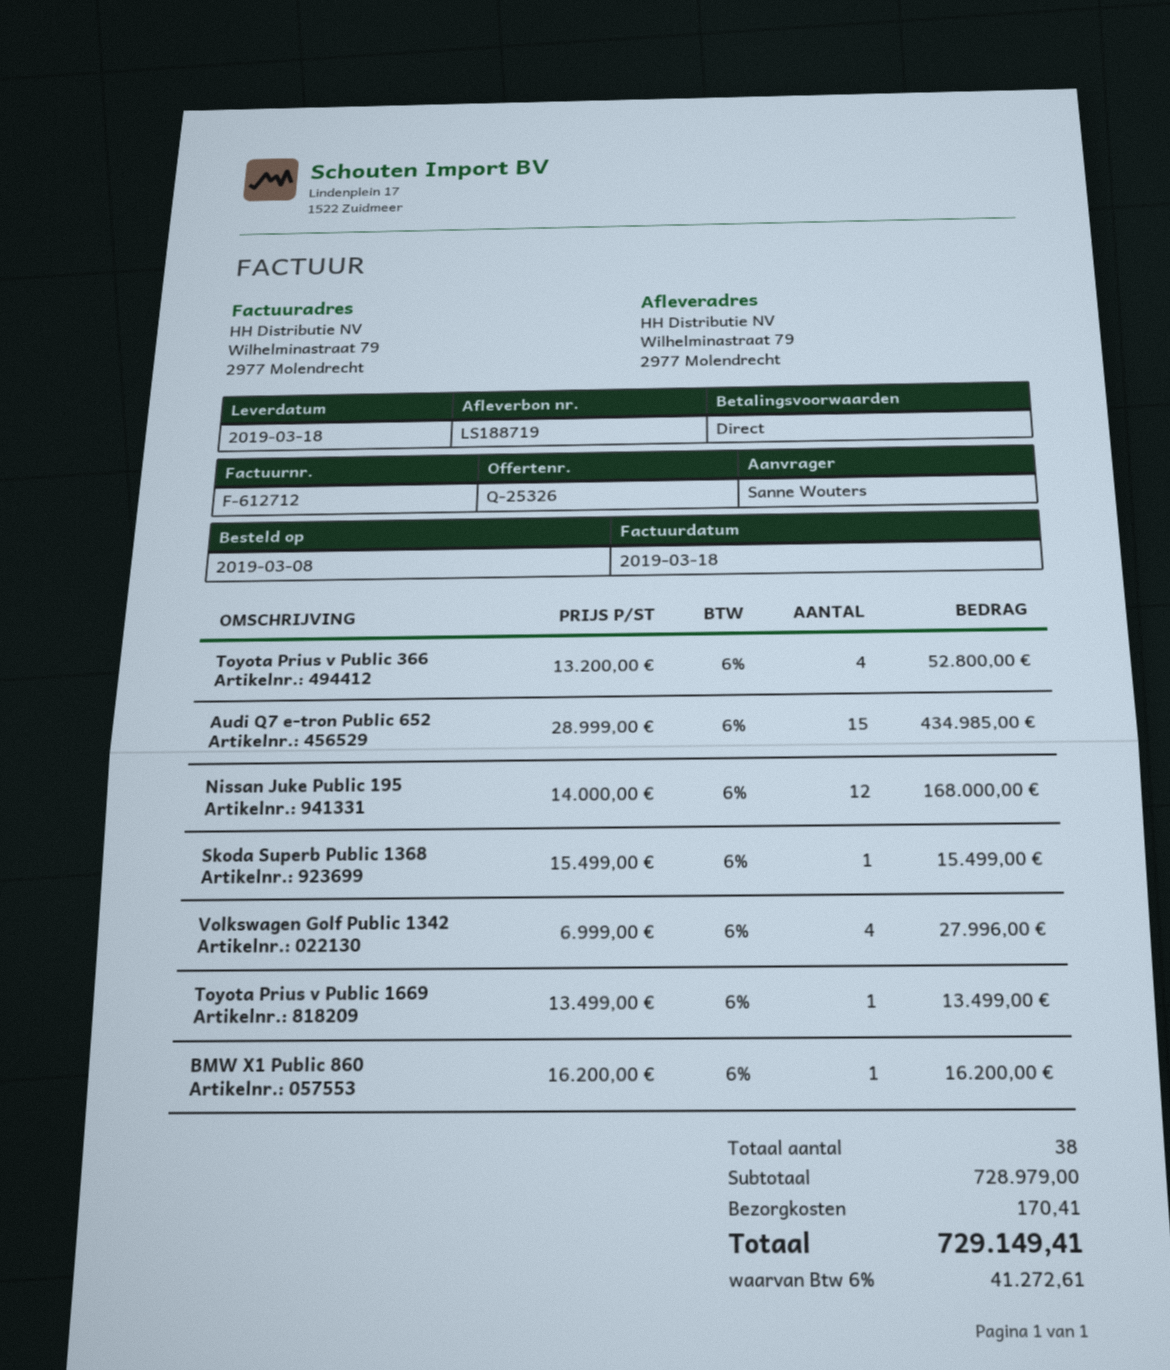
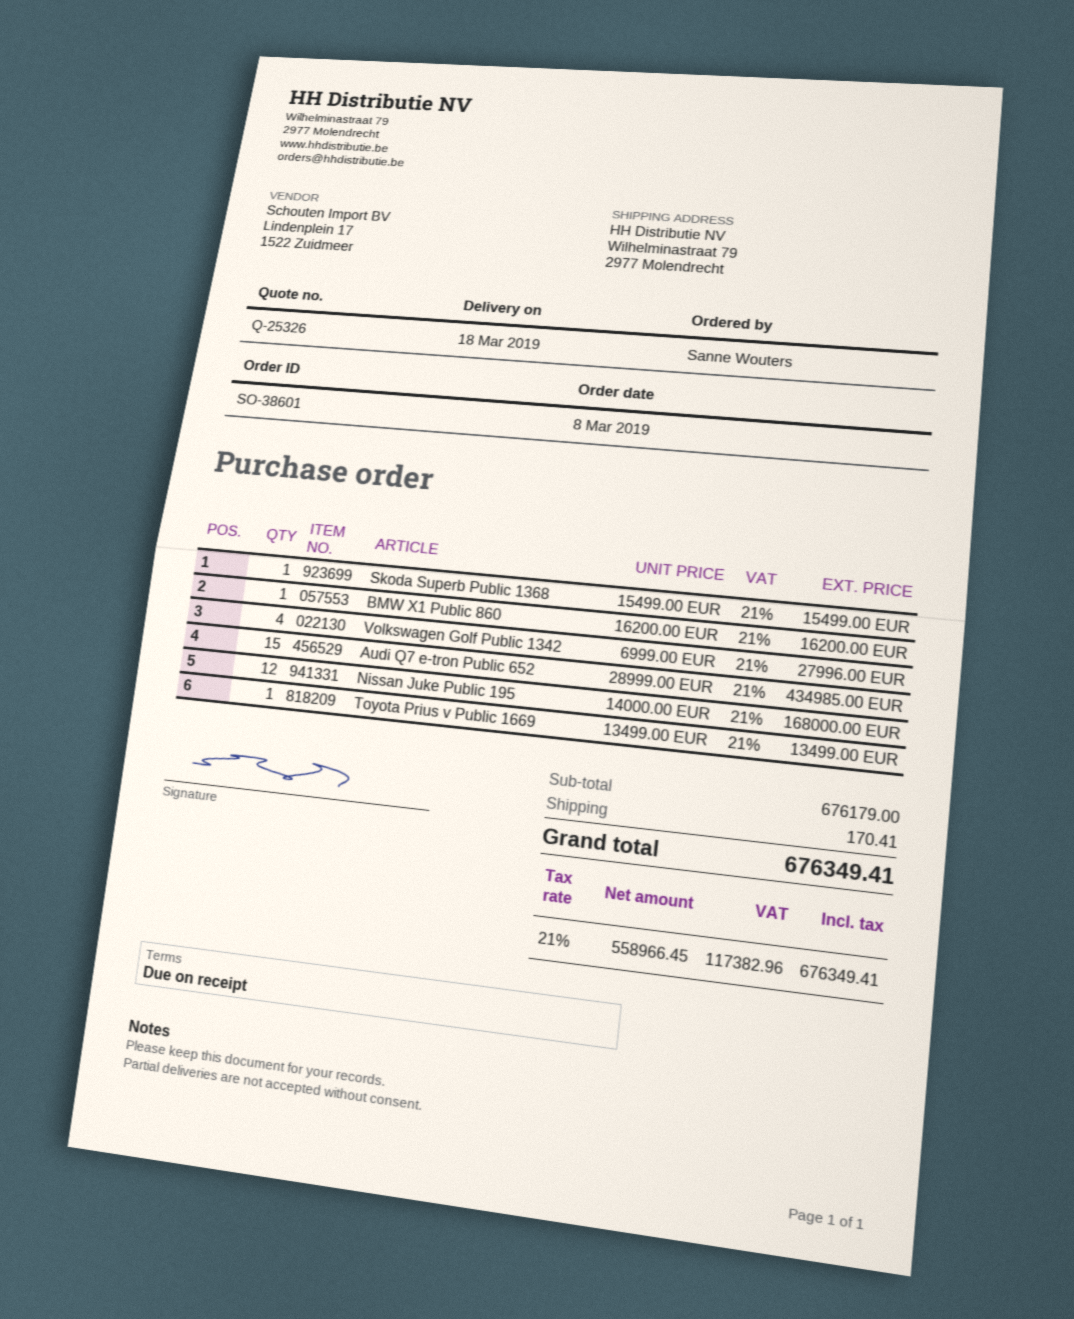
Toyota Prius v Public 366: 4 x 13200.00 = 52800.00 -> none
subtotal: 728979.00 -> 676179.00
tax: 6% = 41272.61 -> 21% = 117382.96
total: 729149.41 -> 676349.41

